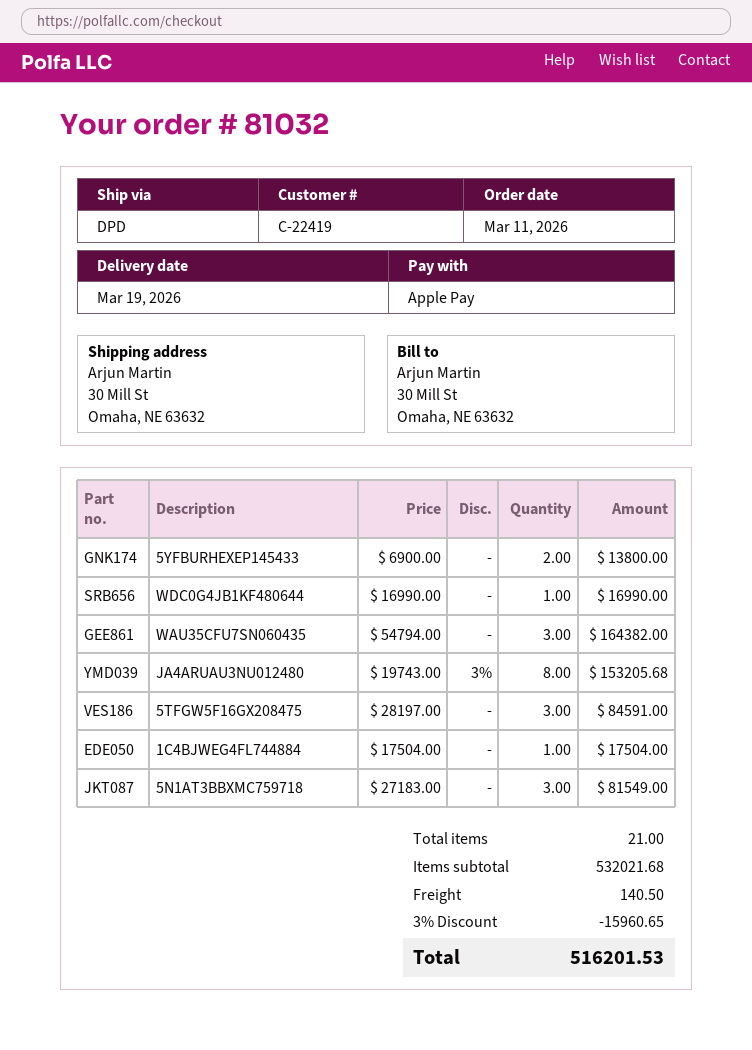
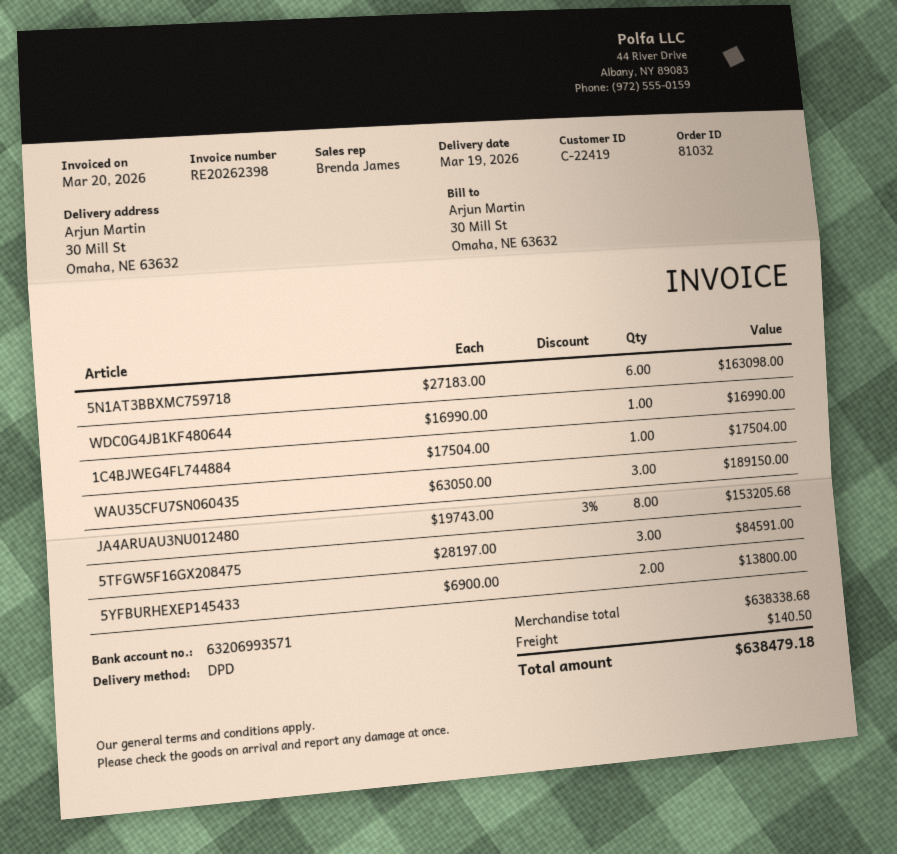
WAU35CFU7SN060435: 3 x 54794.00 = 164382.00 -> 3 x 63050.00 = 189150.00
5N1AT3BBXMC759718: 3 x 27183.00 = 81549.00 -> 6 x 27183.00 = 163098.00
subtotal: 532021.68 -> 638338.68
discount: 3% = 15960.65 -> none
total: 516201.53 -> 638479.18

